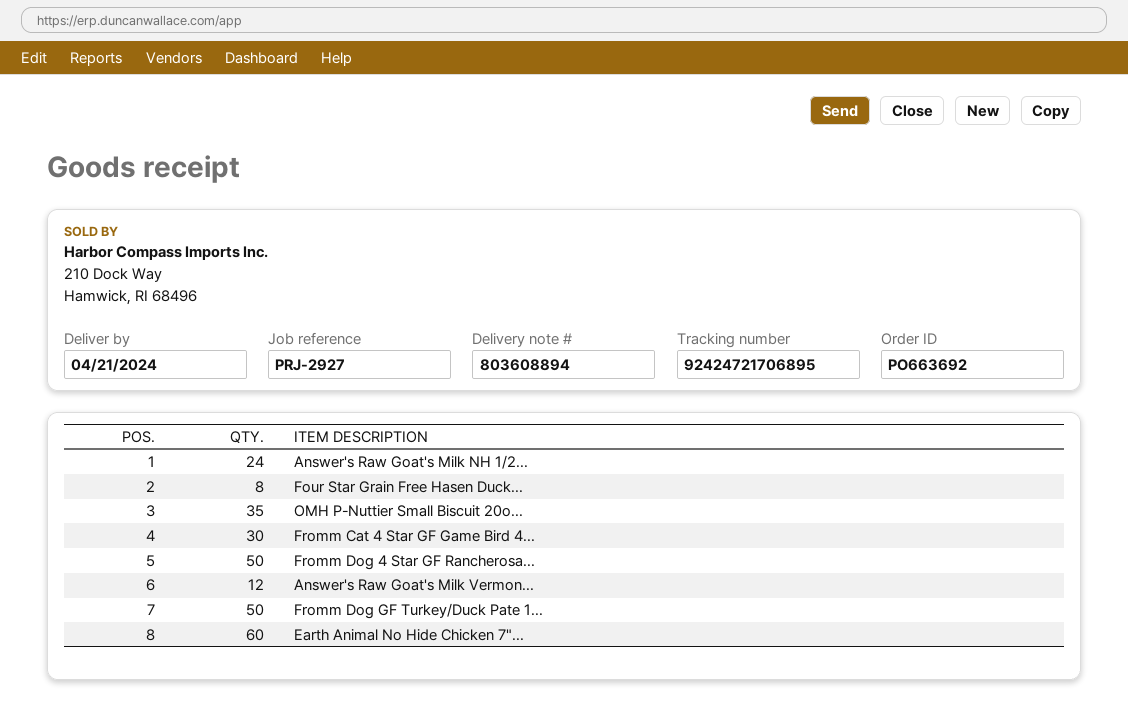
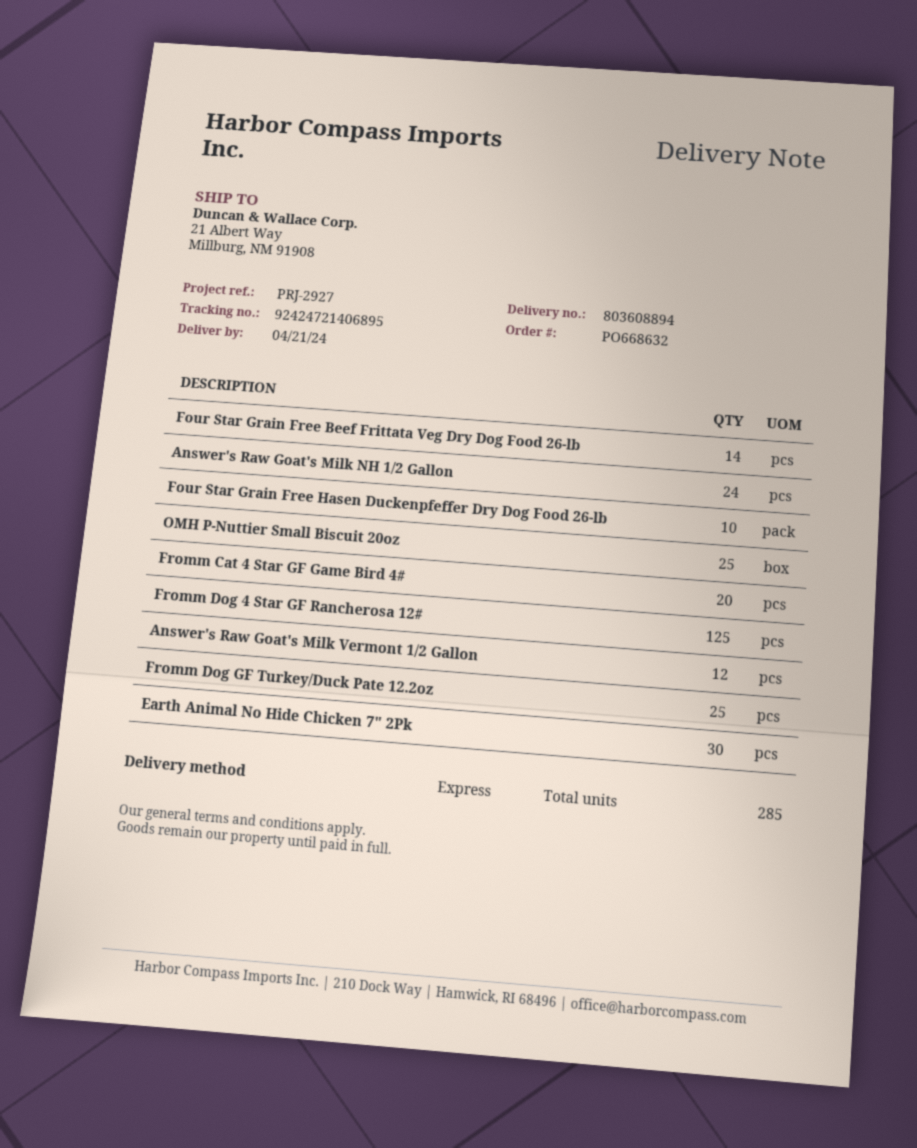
order number: PO663692 -> PO668632
tracking number: 92424721706895 -> 92424721406895
Four Star Grain Free Hasen Duck...: 8 -> 10
OMH P-Nuttier Small Biscuit 20o...: 35 -> 25
Fromm Cat 4 Star GF Game Bird 4...: 30 -> 20
Fromm Dog 4 Star GF Rancherosa...: 50 -> 125
Fromm Dog GF Turkey/Duck Pate 1...: 50 -> 25
Earth Animal No Hide Chicken 7"...: 60 -> 30
Four Star Grain Free Beef Frittata Veg Dry Dog Food 26-lb: none -> 14

